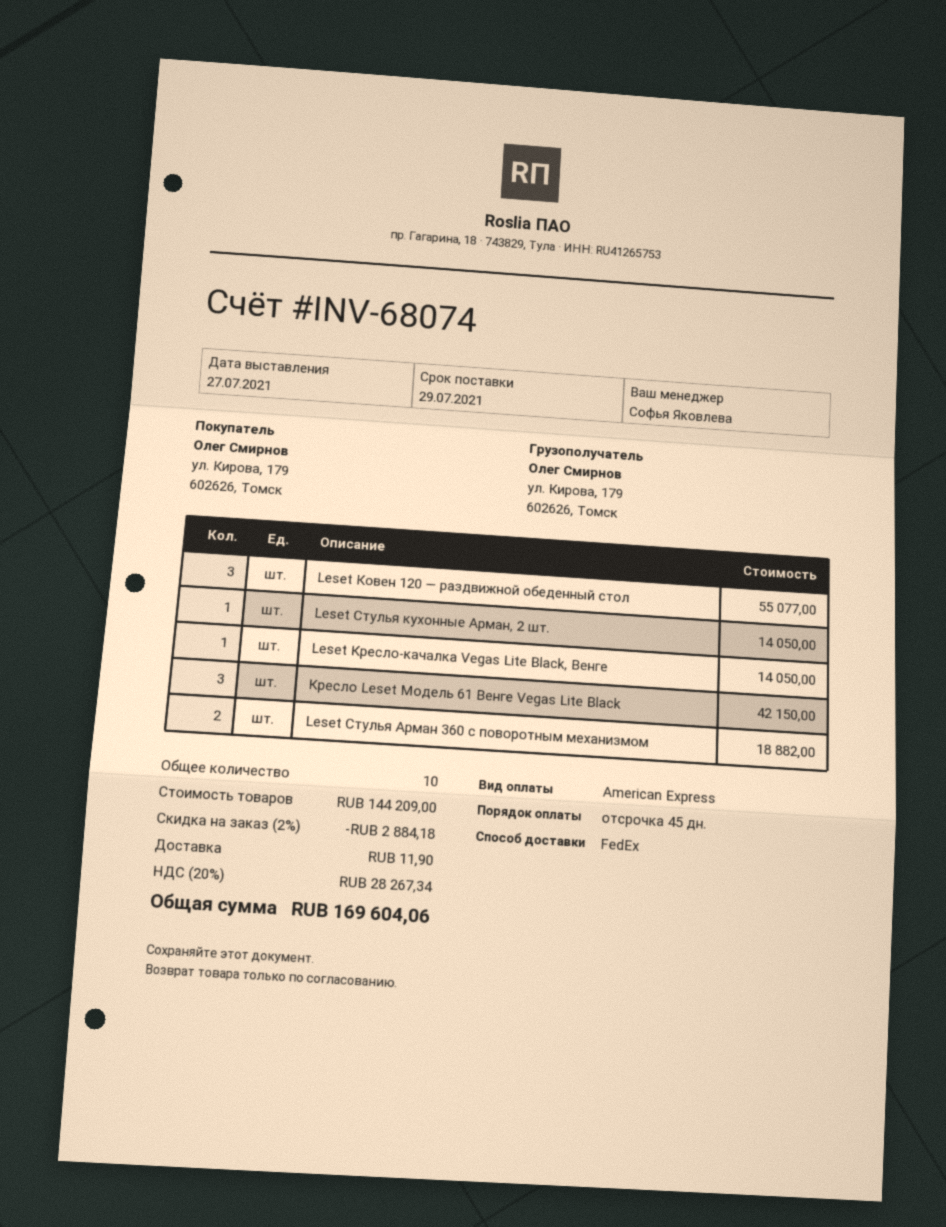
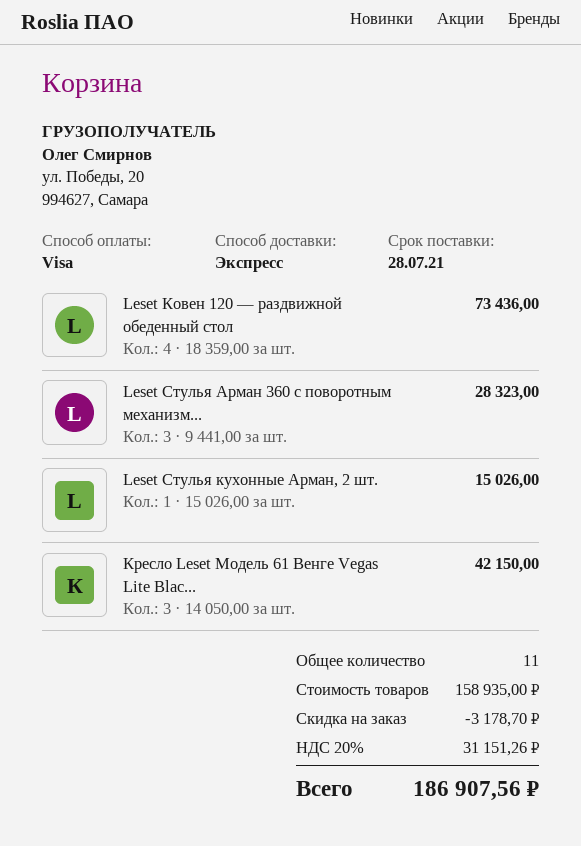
delivery date: 2021-07-29 -> 2021-07-28
payment method: American Express -> Visa
shipping method: FedEx -> express
ship to: ул. Кирова, 179, 602626, Томск -> ул. Победы, 20, 994627, Самара
Leset Ковен 120 — раздвижной обеденный стол: 3 for 55077.00 -> 4 for 73436.00
Leset Стулья кухонные Арман, 2 шт.: 1 for 14050.00 -> 1 for 15026.00
Leset Кресло-качалка Vegas Lite Black, Венге: 1 for 14050.00 -> none
Leset Стулья Арман 360 с поворотным механизмом: 2 for 18882.00 -> 3 for 28323.00
total quantity: 10 -> 11
subtotal: 144209.00 -> 158935.00
discount: 2884.18 -> 3178.70
shipping: 11.90 -> none
tax: 20% = 28267.34 -> 20% = 31151.26
total: 169604.06 -> 186907.56

